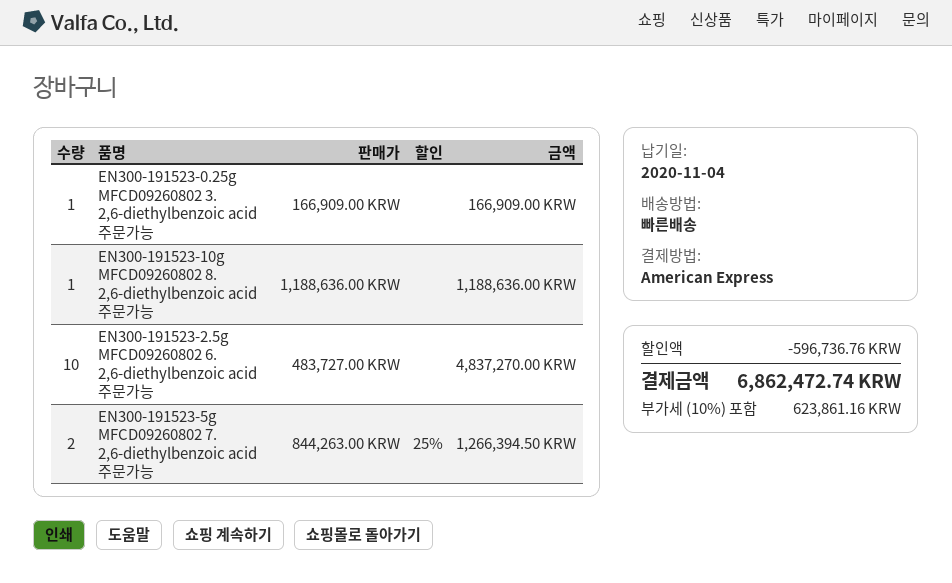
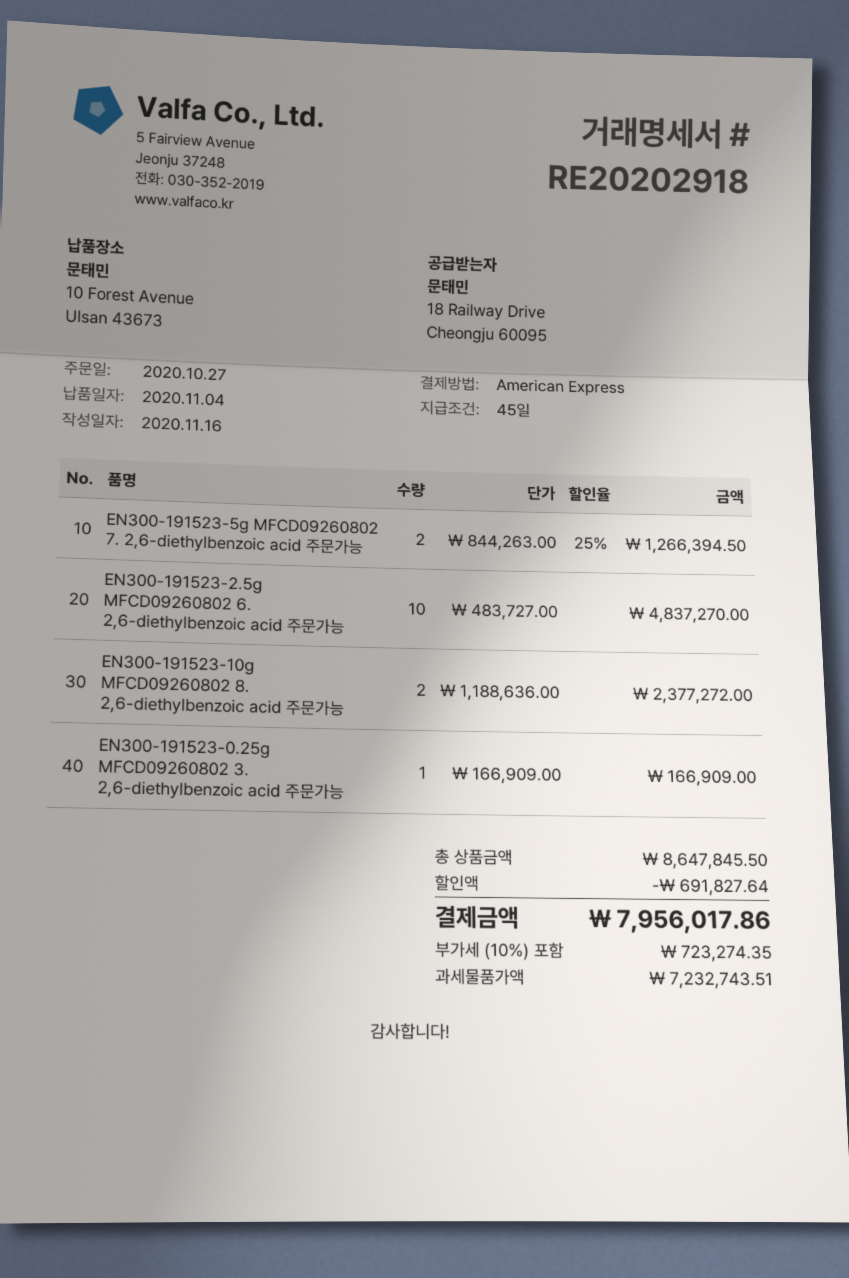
EN300-191523-10g MFCD09260802 8. 2,6-diethylbenzoic acid 주문가능: 1 x 1188636.00 = 1188636.00 -> 2 x 1188636.00 = 2377272.00
discount: 596736.76 -> 691827.64
tax: 10% = 623861.16 -> 10% = 723274.35
total: 6862472.74 -> 7956017.86

